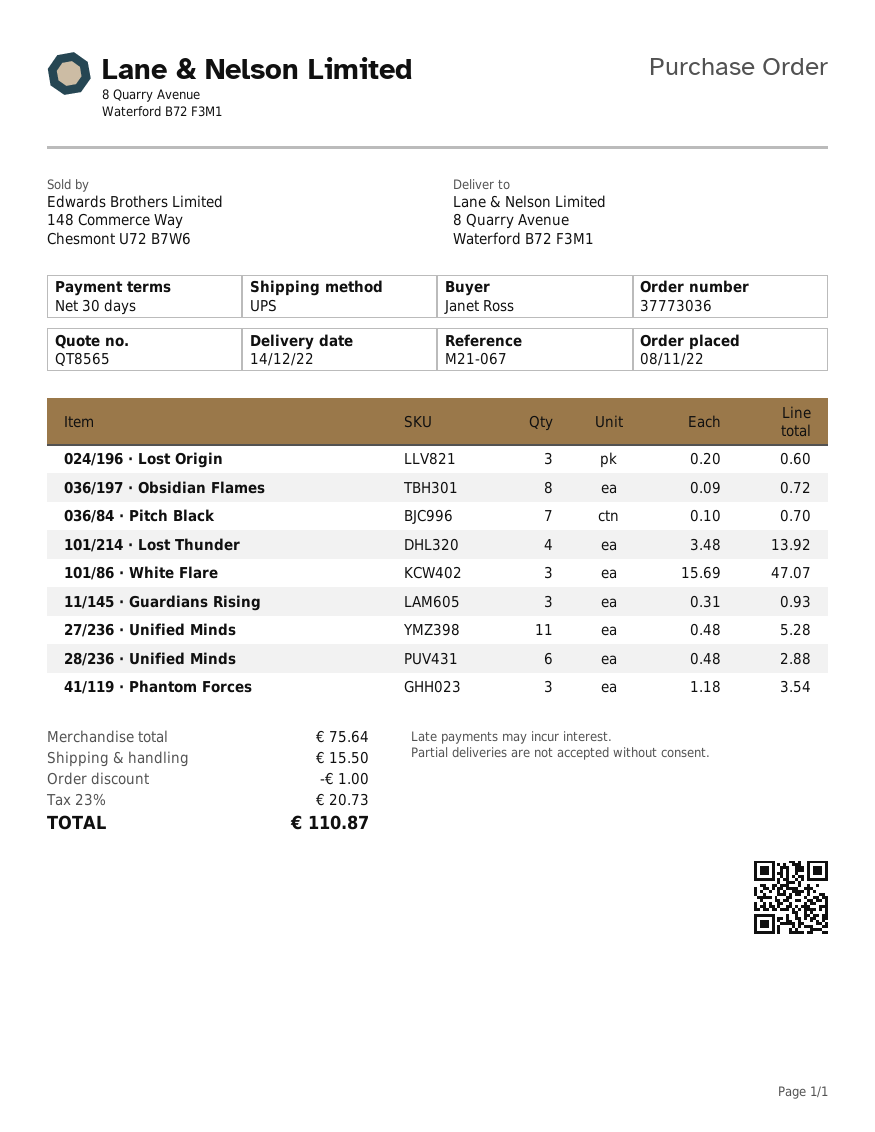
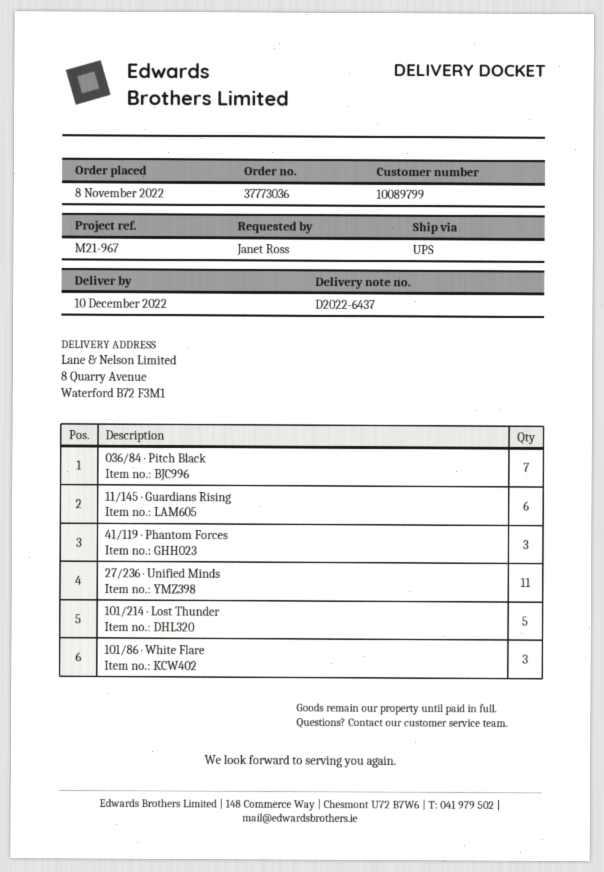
delivery date: 2022-12-14 -> 2022-12-10
reference: M21-067 -> M21-967
024/196 · Lost Origin: 3 -> none
036/197 · Obsidian Flames: 8 -> none
101/214 · Lost Thunder: 4 -> 5
11/145 · Guardians Rising: 3 -> 6
28/236 · Unified Minds: 6 -> none

